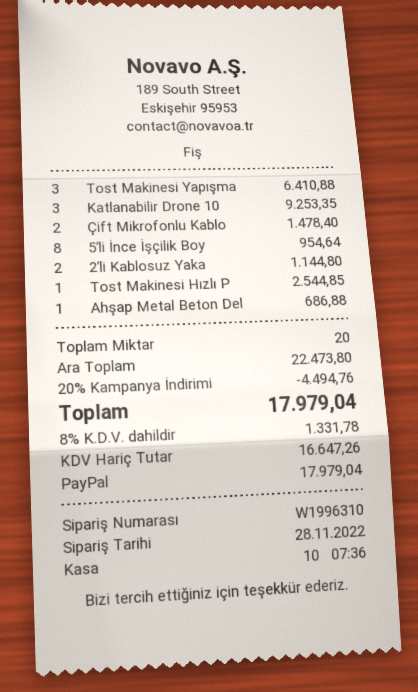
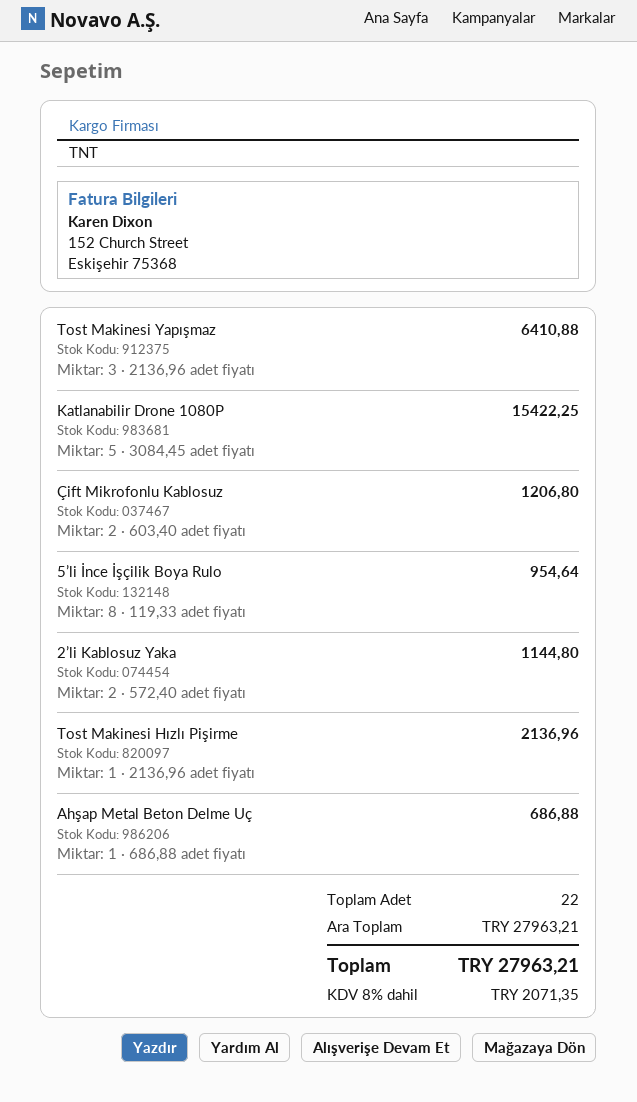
Katlanabilir Drone 10: 3 for 9253.35 -> 5 for 15422.25
Çift Mikrofonlu Kablo: 2 for 1478.40 -> 2 for 1206.80
Tost Makinesi Hızlı P: 1 for 2544.85 -> 1 for 2136.96
total quantity: 20 -> 22
subtotal: 22473.80 -> 27963.21
discount: 20% = 4494.76 -> none
tax: 8% = 1331.78 -> 8% = 2071.35
total: 17979.04 -> 27963.21

